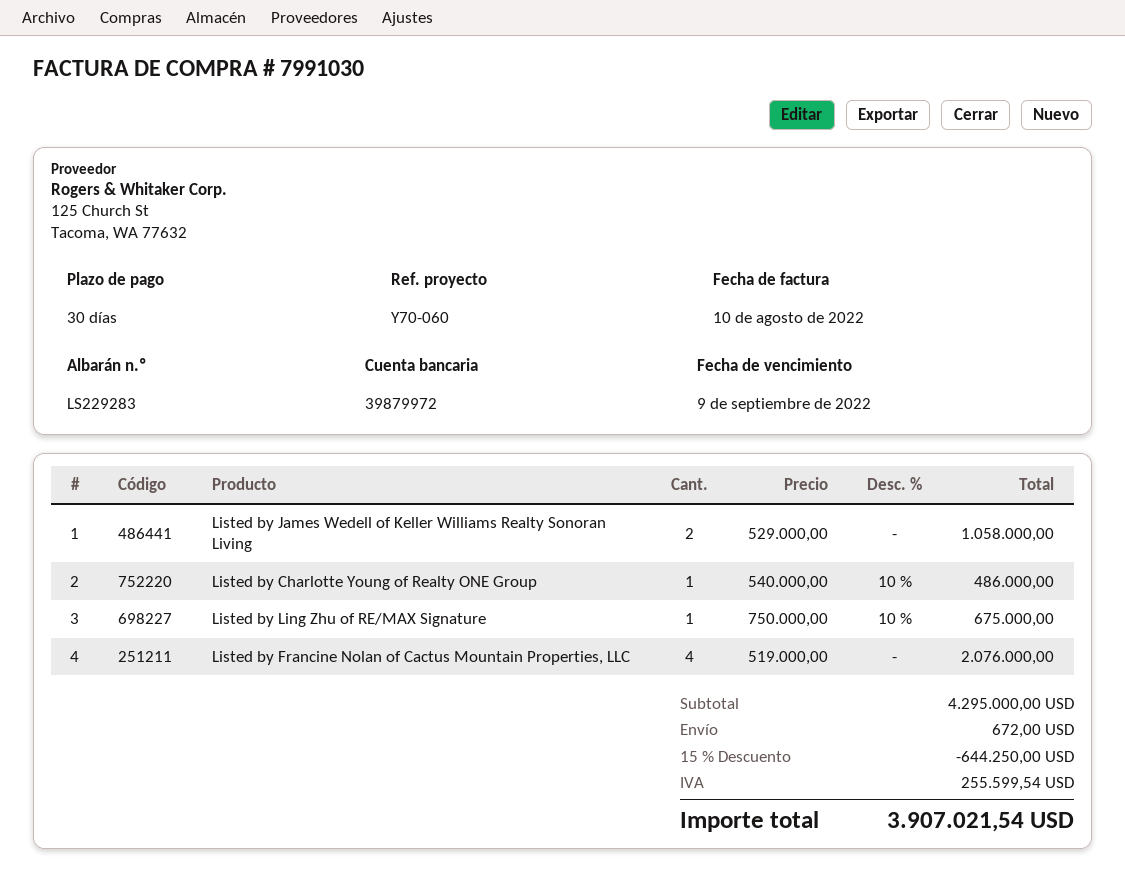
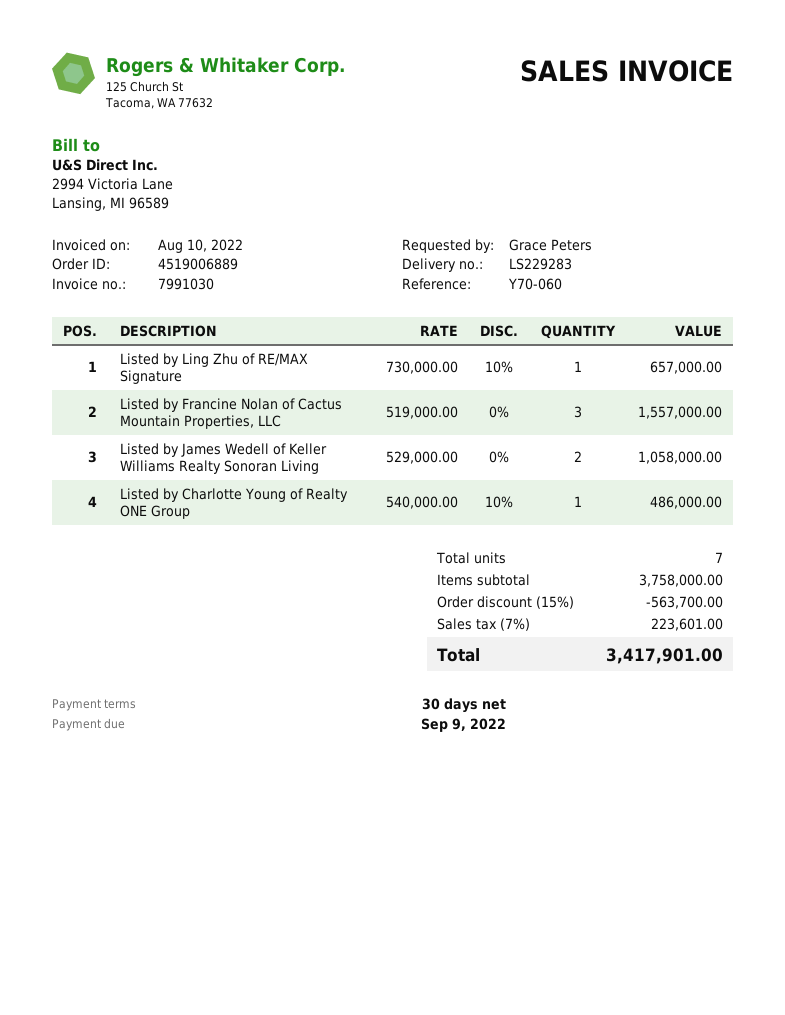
Listed by Ling Zhu of RE/MAX Signature: 1 x 750000.00 - 10% = 675000.00 -> 1 x 730000.00 - 10% = 657000.00
Listed by Francine Nolan of Cactus Mountain Properties, LLC: 4 x 519000.00 = 2076000.00 -> 3 x 519000.00 = 1557000.00
subtotal: 4295000.00 -> 3758000.00
discount: 15% = 644250.00 -> 15% = 563700.00
shipping: 672.00 -> none
tax: 255599.54 -> 223601.00
total: 3907021.54 -> 3417901.00

